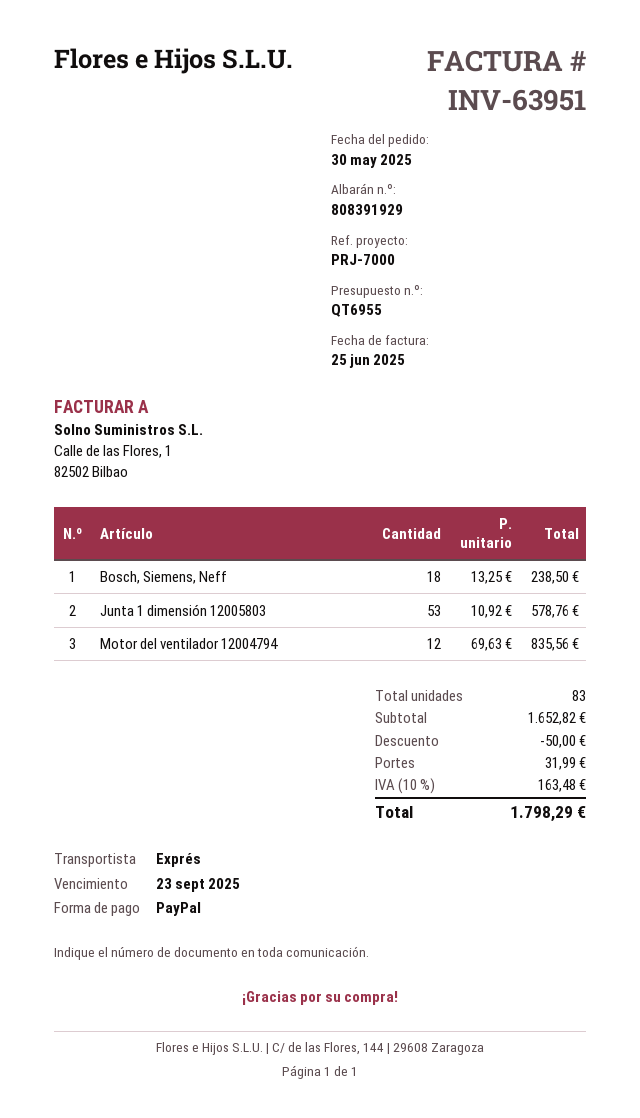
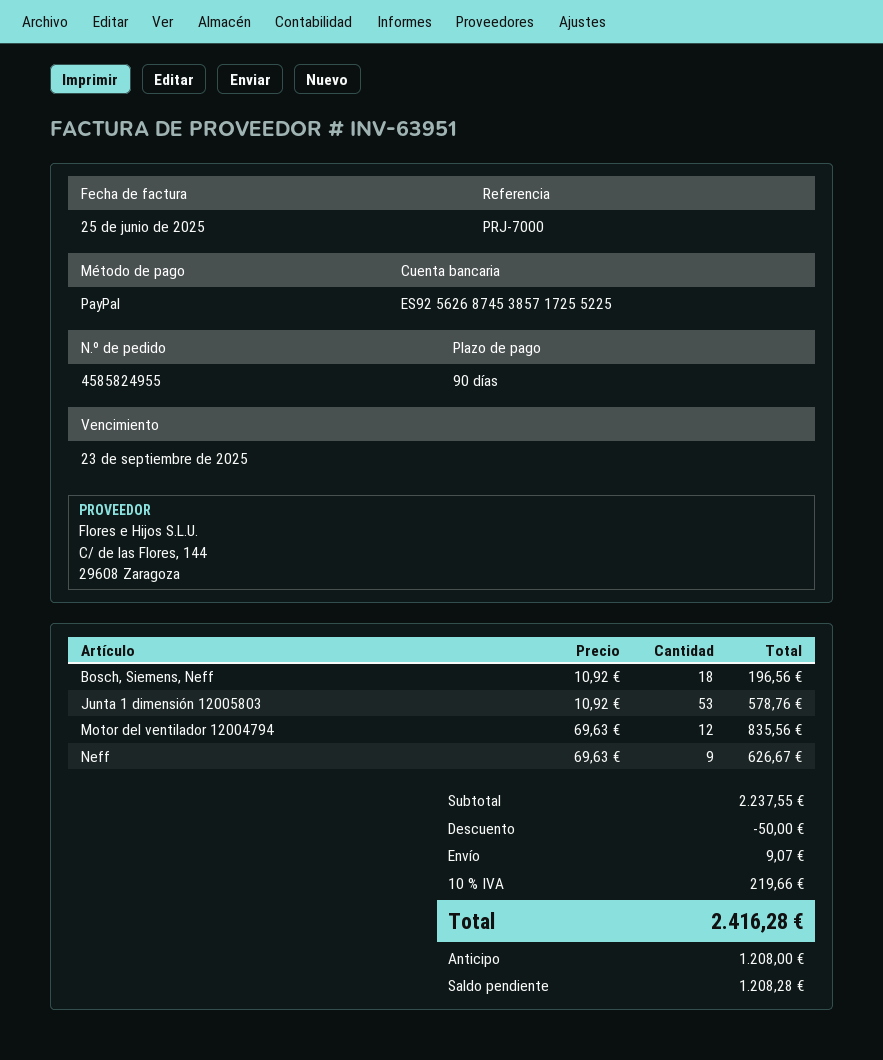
Bosch, Siemens, Neff: 18 x 13.25 = 238.50 -> 18 x 10.92 = 196.56
Neff: none -> 9 x 69.63 = 626.67
subtotal: 1652.82 -> 2237.55
shipping: 31.99 -> 9.07
tax: 10% = 163.48 -> 10% = 219.66
total: 1798.29 -> 2416.28

